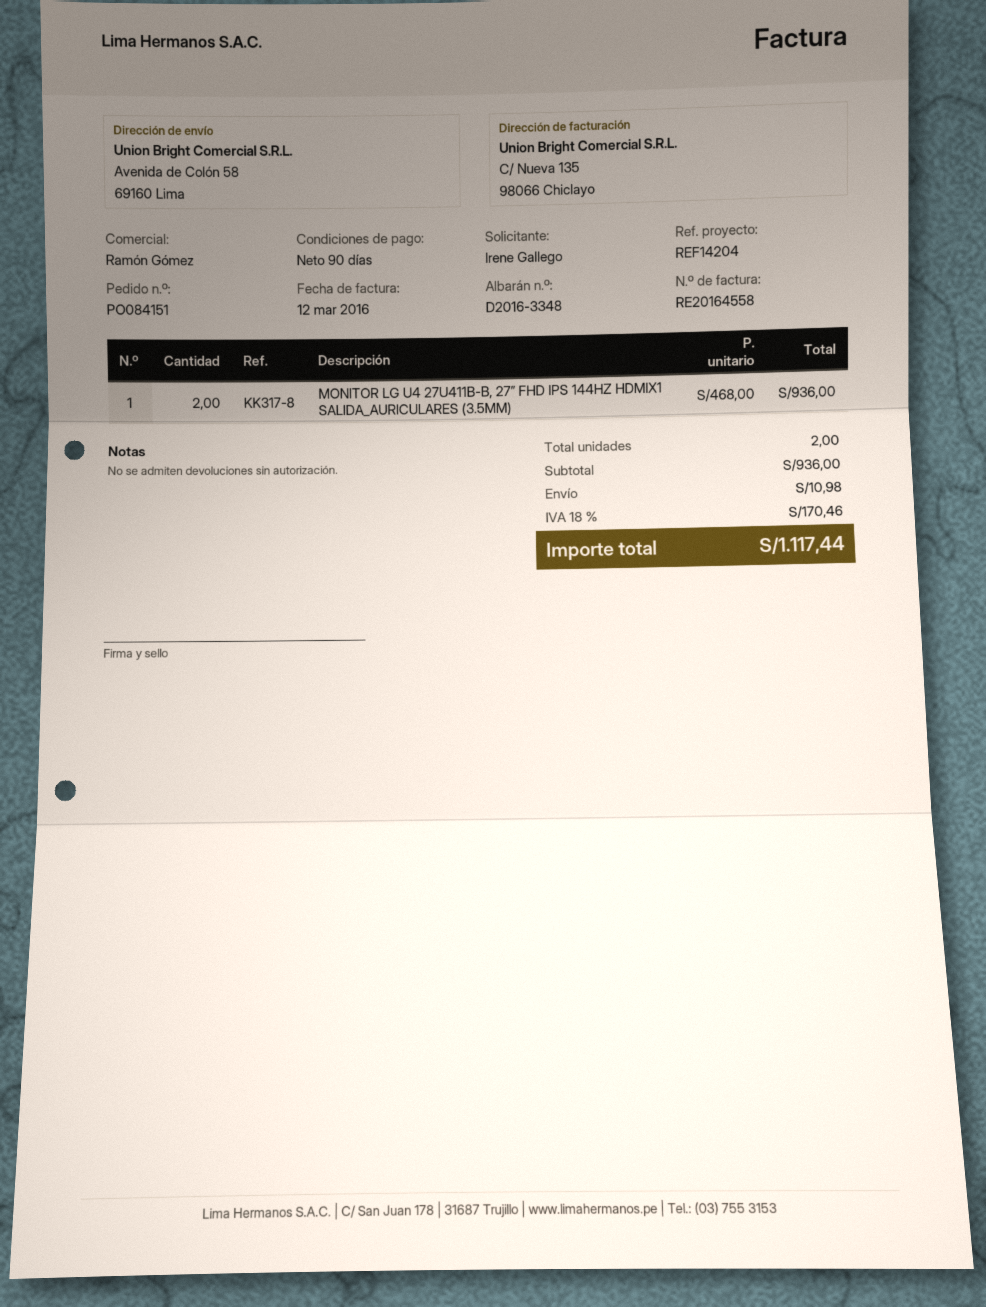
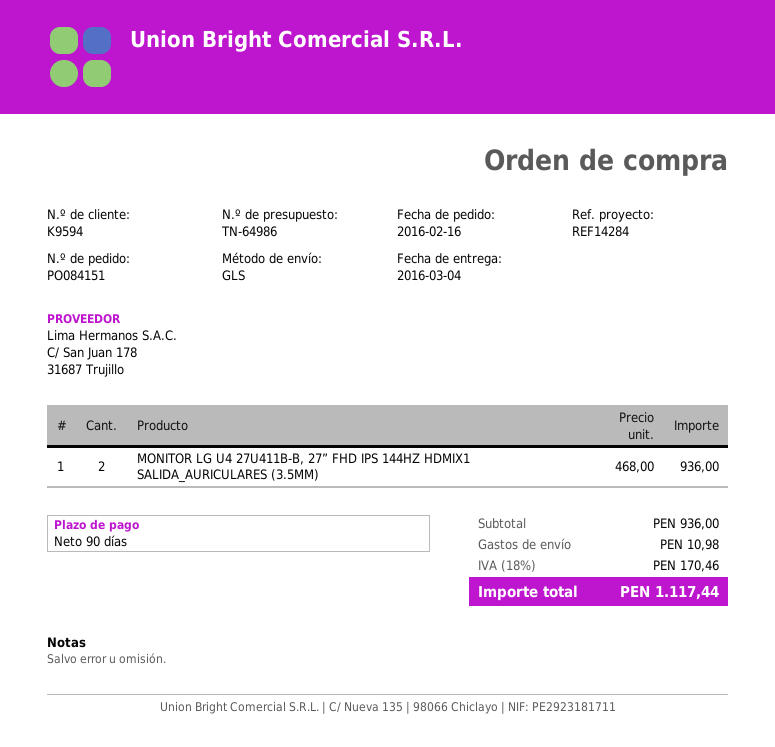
reference: REF14204 -> REF14284

